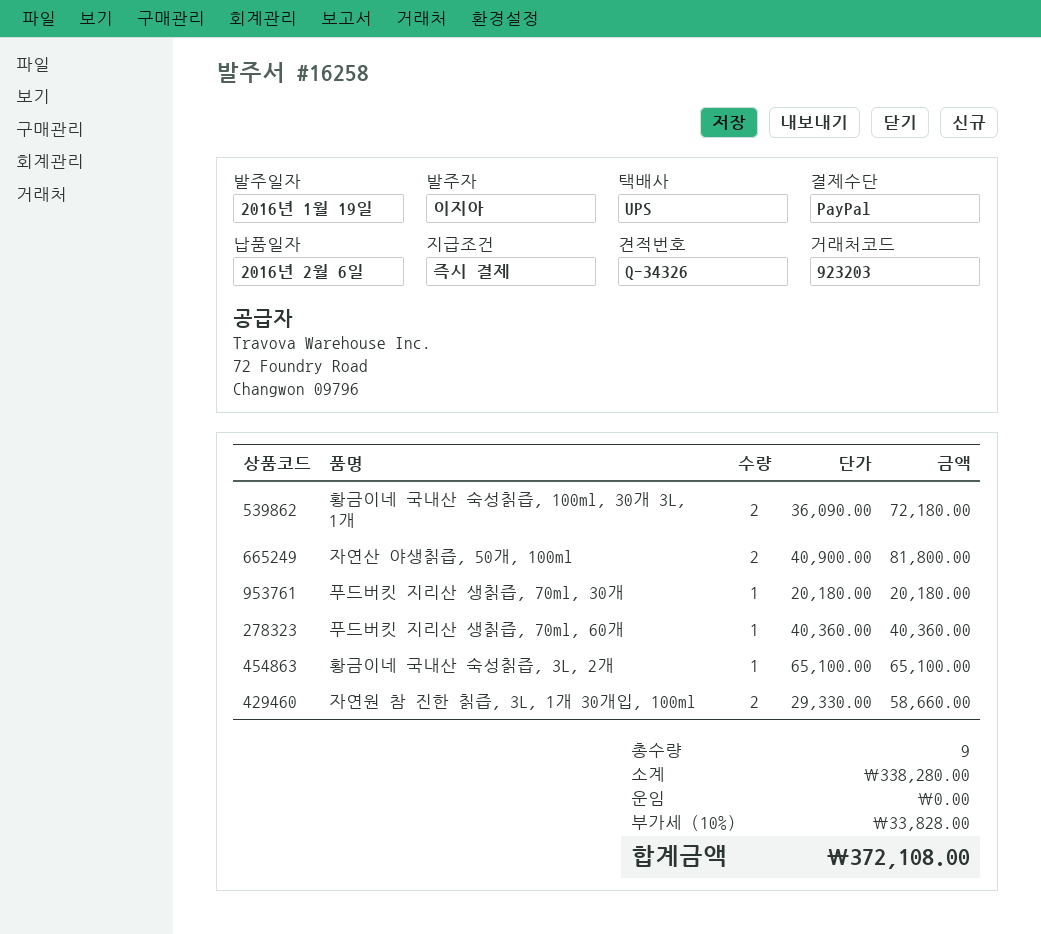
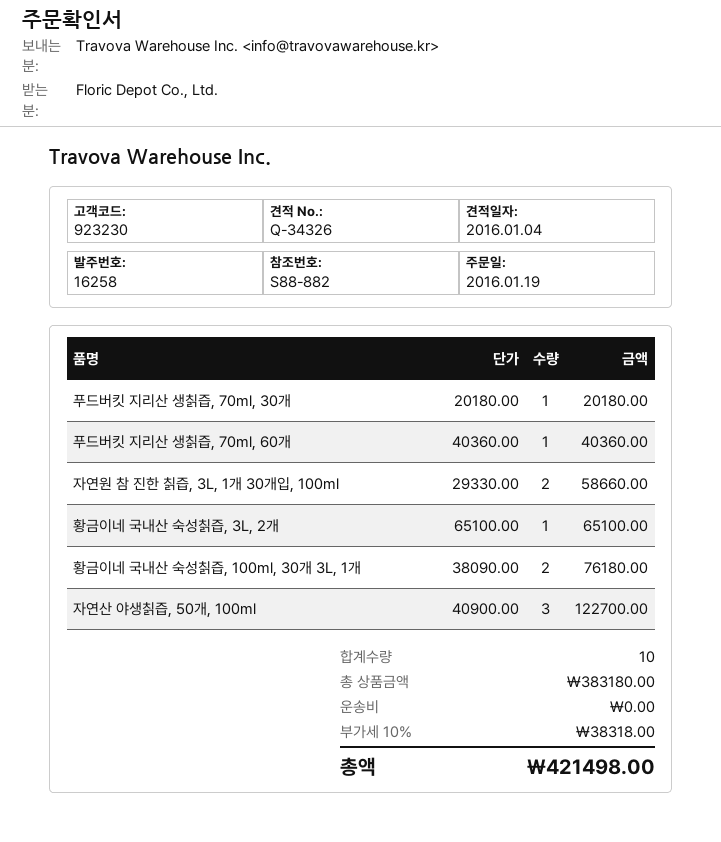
customer number: 923203 -> 923230
황금이네 국내산 숙성칡즙, 100ml, 30개 3L, 1개: 2 x 36090.00 = 72180.00 -> 2 x 38090.00 = 76180.00
자연산 야생칡즙, 50개, 100ml: 2 x 40900.00 = 81800.00 -> 3 x 40900.00 = 122700.00
total quantity: 9 -> 10
subtotal: 338280.00 -> 383180.00
tax: 10% = 33828.00 -> 10% = 38318.00
total: 372108.00 -> 421498.00

